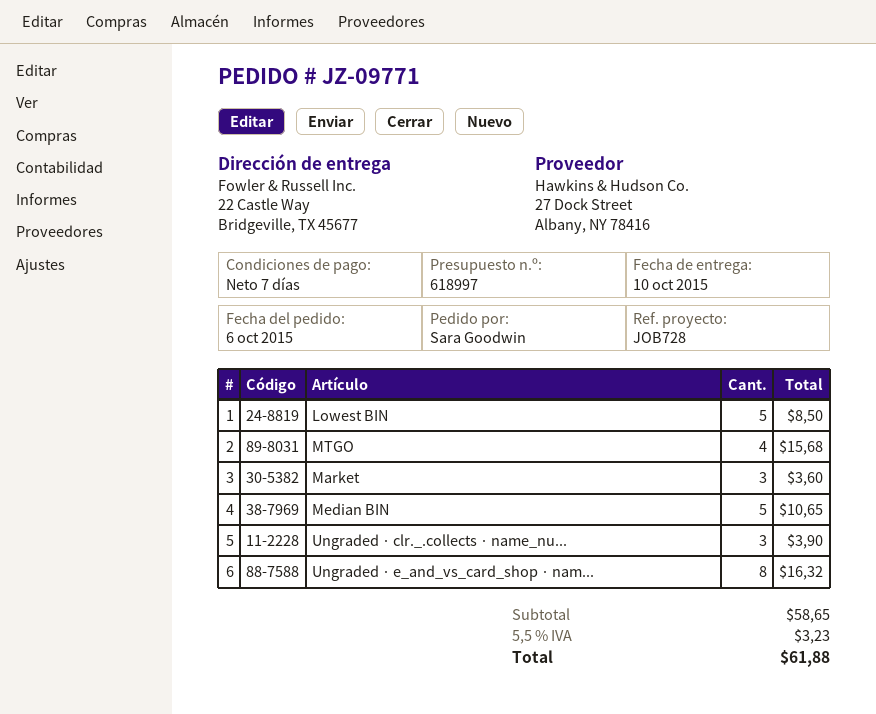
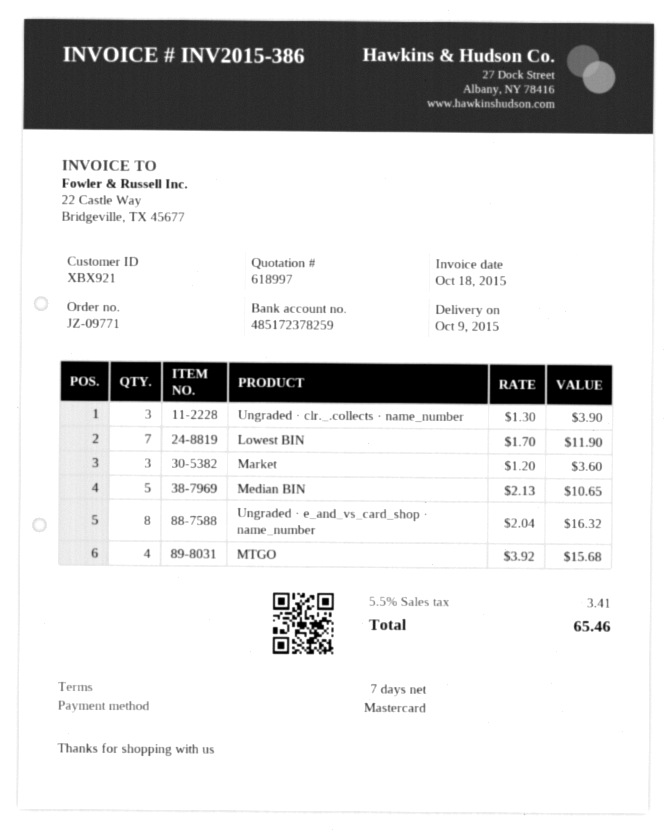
delivery date: 2015-10-10 -> 2015-10-09
Lowest BIN: 5 for 8.50 -> 7 for 11.90
tax: 5.5% = 3.23 -> 5.5% = 3.41
total: 61.88 -> 65.46

